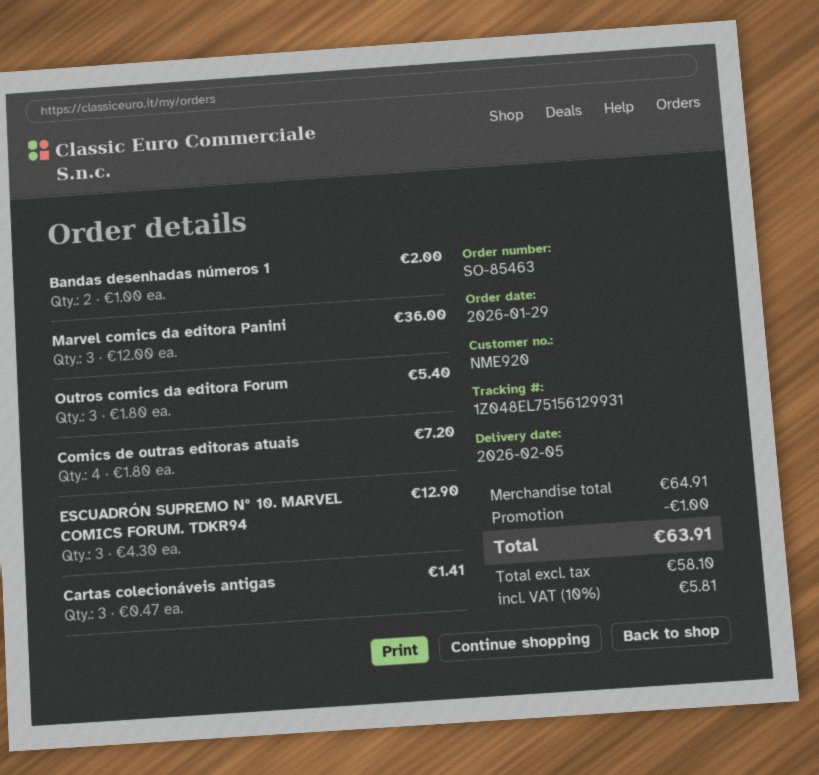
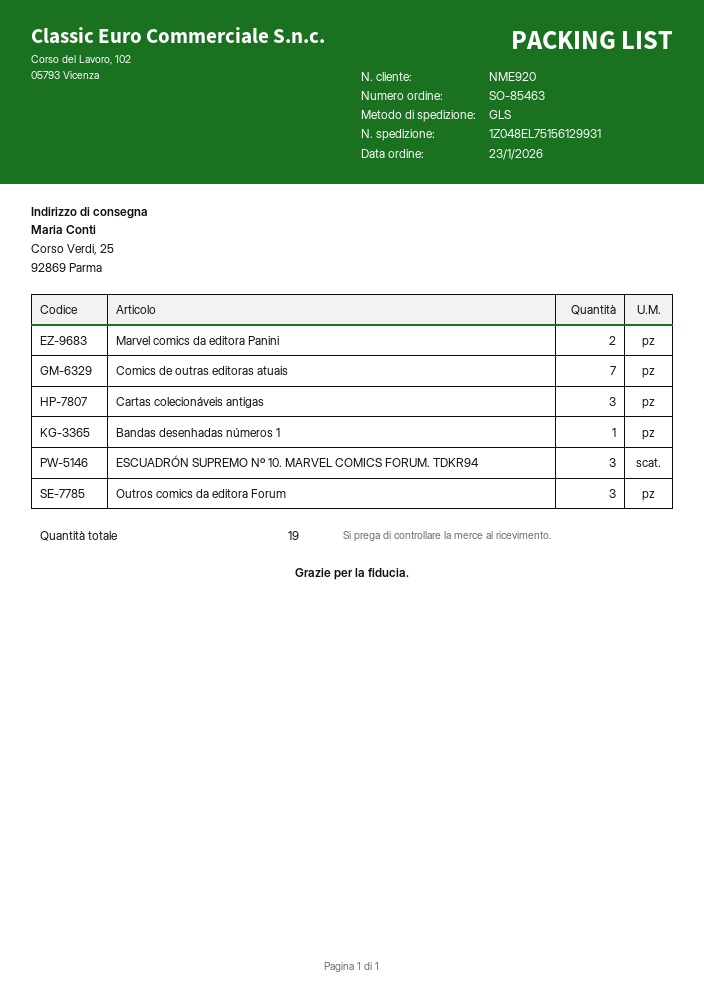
order date: 2026-01-29 -> 2026-01-23
Bandas desenhadas números 1: 2 -> 1
Marvel comics da editora Panini: 3 -> 2
Comics de outras editoras atuais: 4 -> 7

